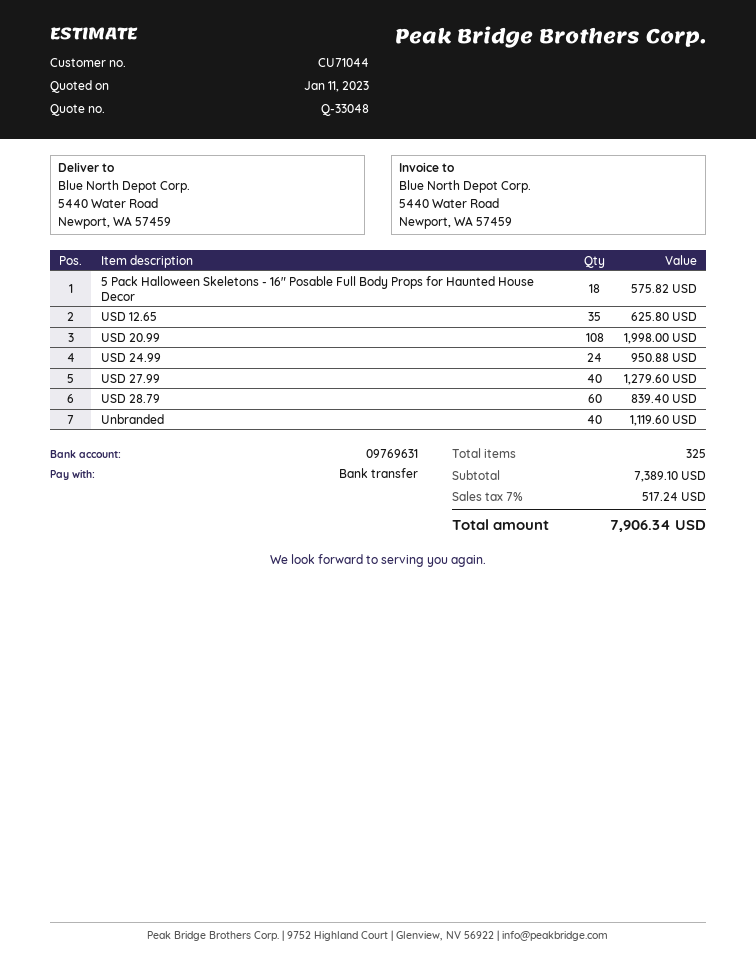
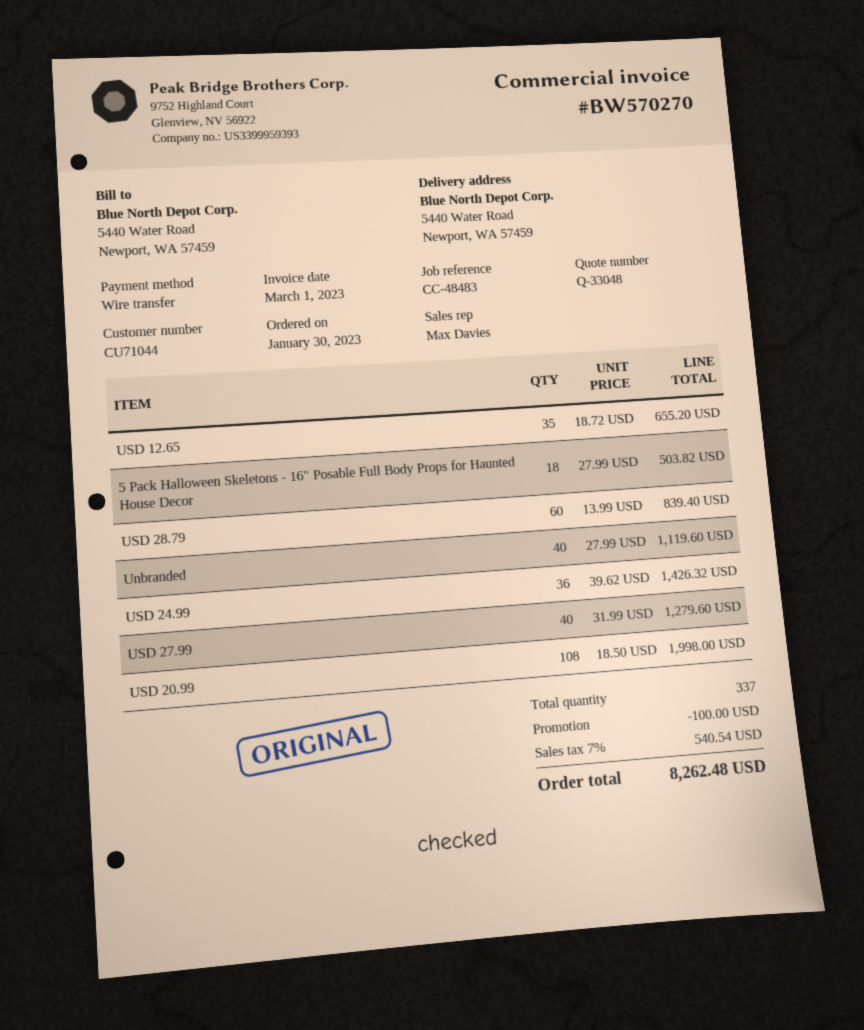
5 Pack Halloween Skeletons - 16" Posable Full Body Props for Haunted House Decor: 18 for 575.82 -> 18 for 503.82
USD 12.65: 35 for 625.80 -> 35 for 655.20
USD 24.99: 24 for 950.88 -> 36 for 1426.32
total quantity: 325 -> 337
discount: none -> 100.00
tax: 7% = 517.24 -> 7% = 540.54
total: 7906.34 -> 8262.48

